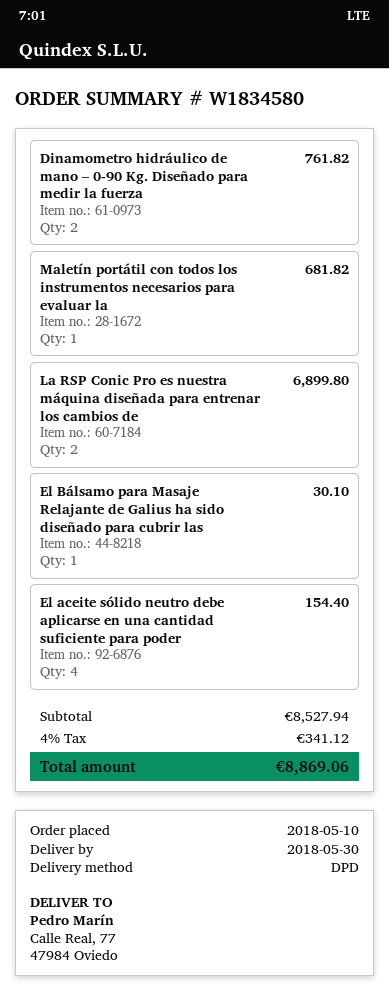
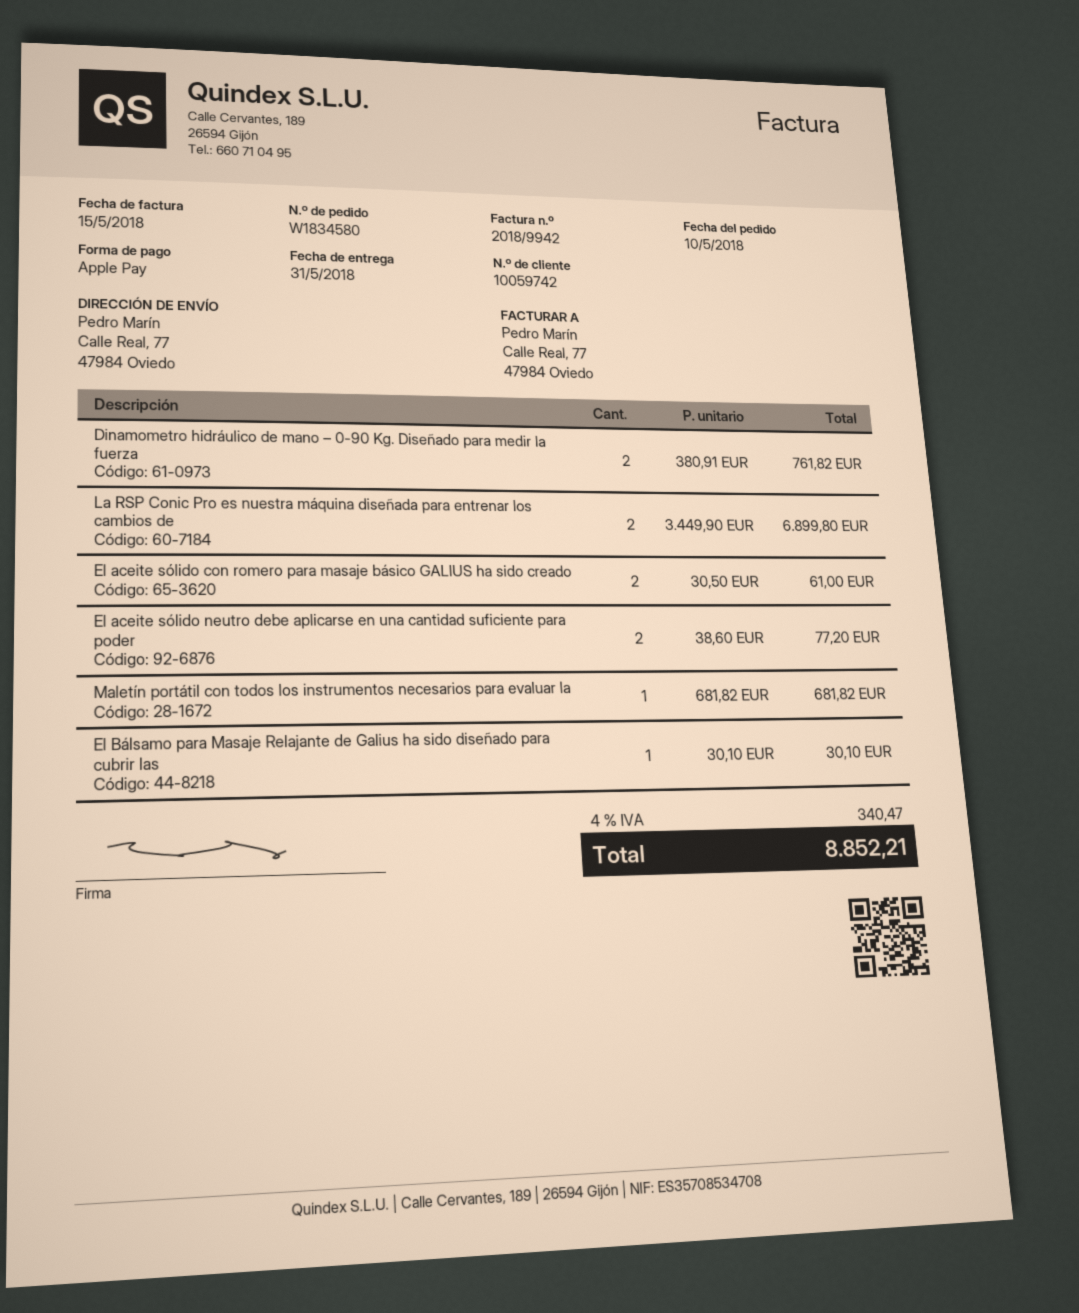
delivery date: 2018-05-30 -> 2018-05-31
El aceite sólido neutro debe aplicarse en una cantidad suficiente para poder: 4 for 154.40 -> 2 for 77.20
El aceite sólido con romero para masaje básico GALIUS ha sido creado: none -> 2 for 61.00
tax: 4% = 341.12 -> 4% = 340.47
total: 8869.06 -> 8852.21

